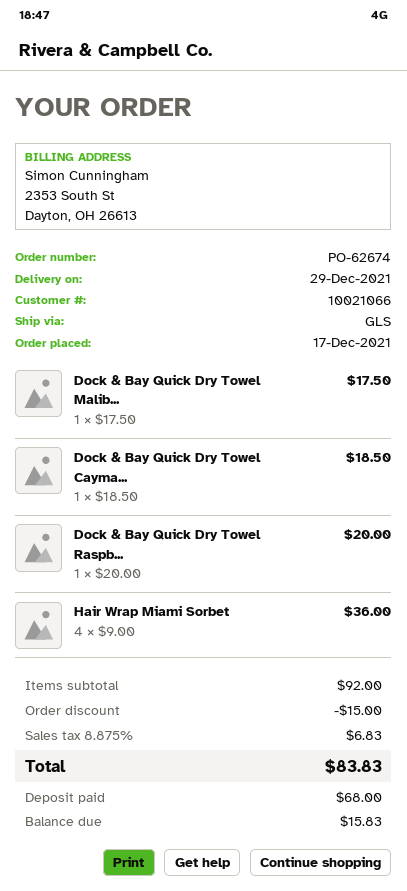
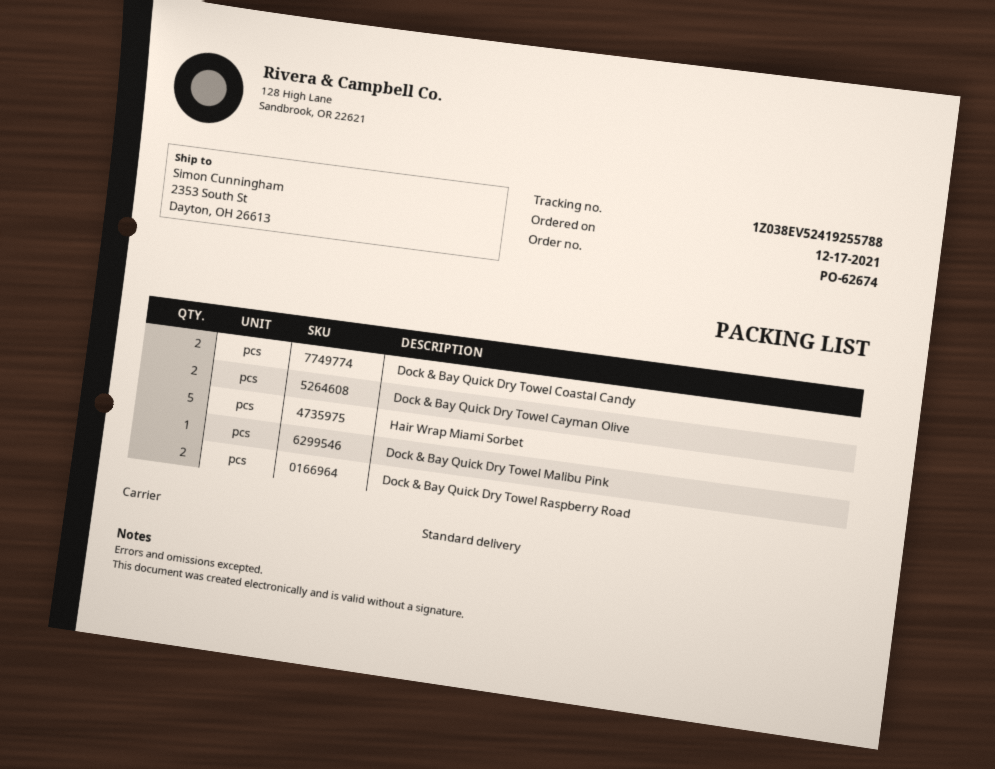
shipping method: GLS -> standard
Dock & Bay Quick Dry Towel Cayma...: 1 -> 2
Dock & Bay Quick Dry Towel Raspb...: 1 -> 2
Hair Wrap Miami Sorbet: 4 -> 5
Dock & Bay Quick Dry Towel Coastal Candy: none -> 2

